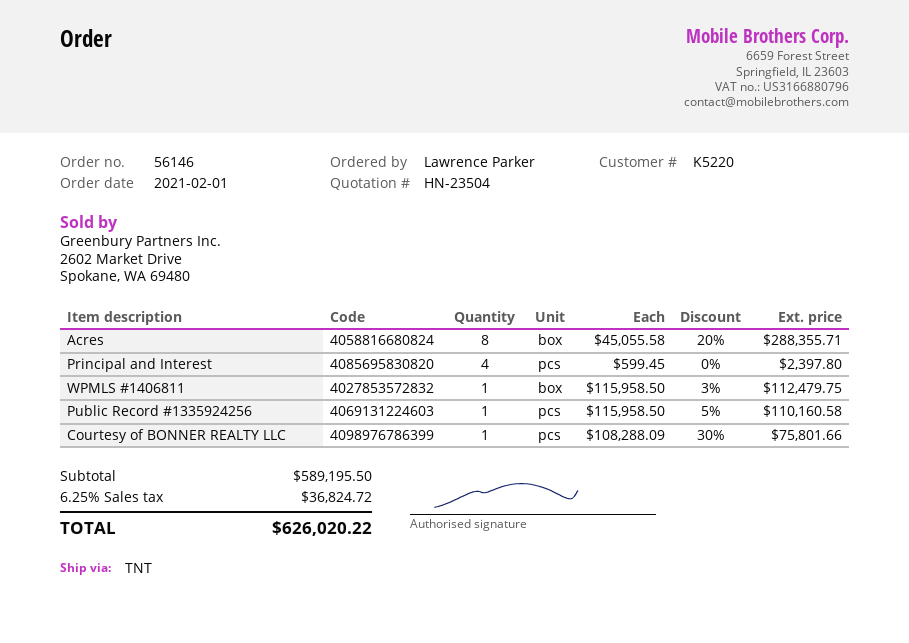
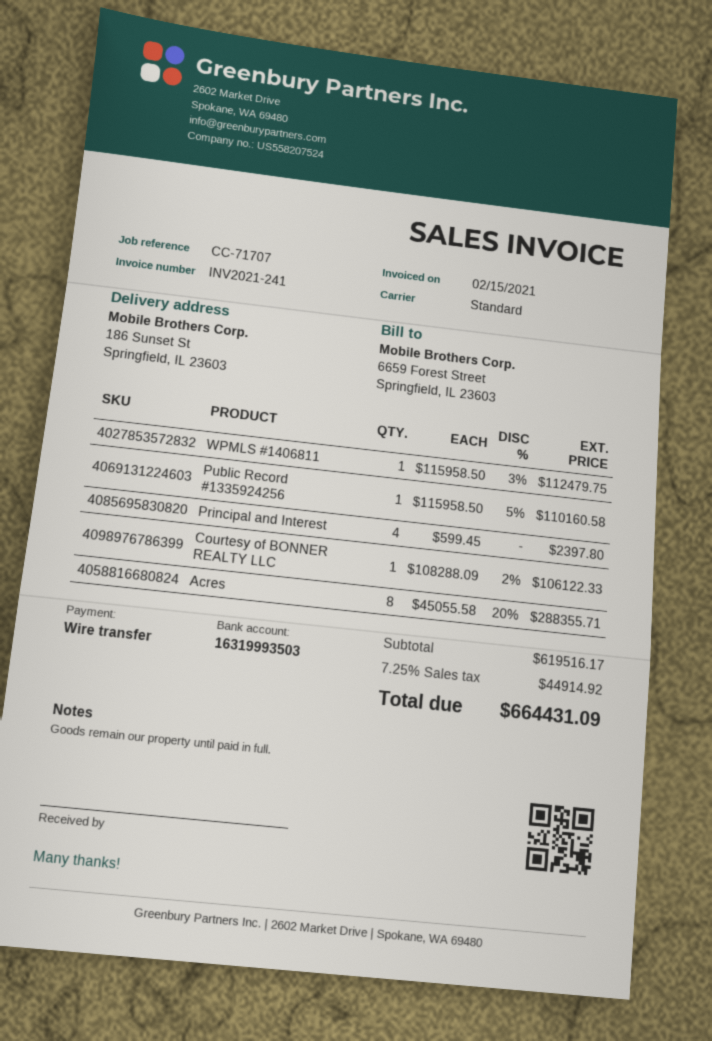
shipping method: TNT -> standard
Courtesy of BONNER REALTY LLC: 1 x 108288.09 - 30% = 75801.66 -> 1 x 108288.09 - 2% = 106122.33
subtotal: 589195.50 -> 619516.17
tax: 6.25% = 36824.72 -> 7.25% = 44914.92
total: 626020.22 -> 664431.09

